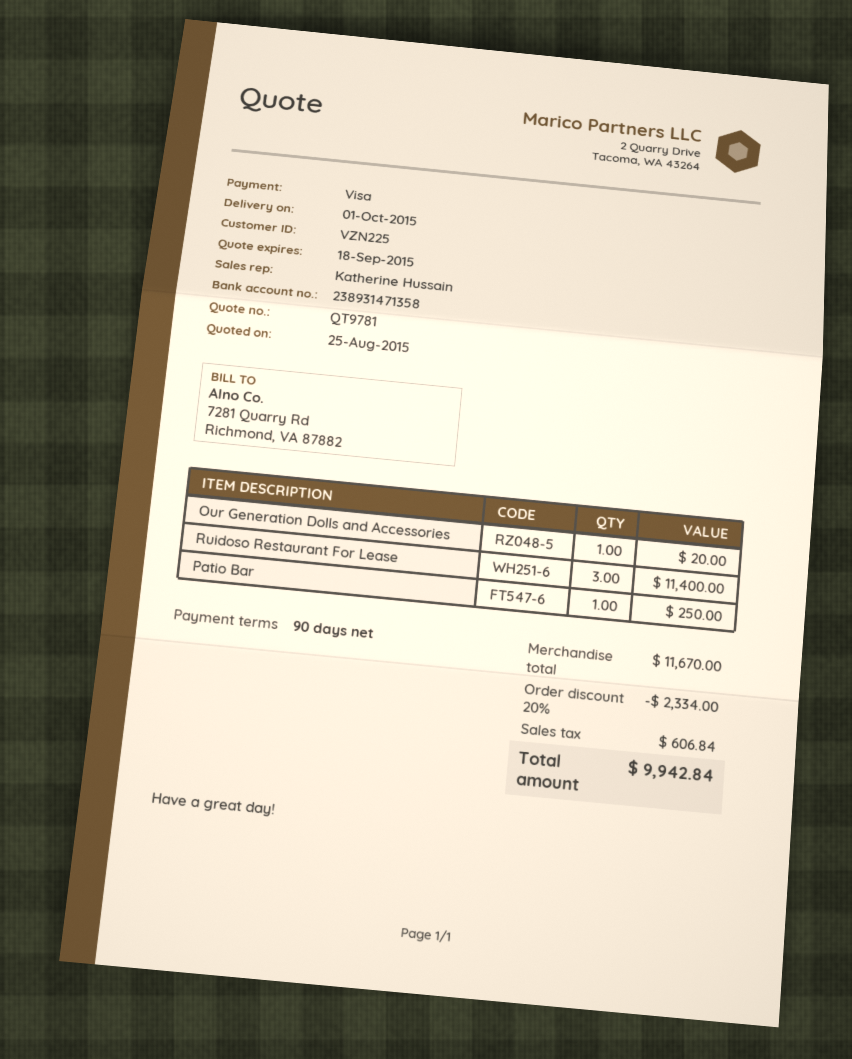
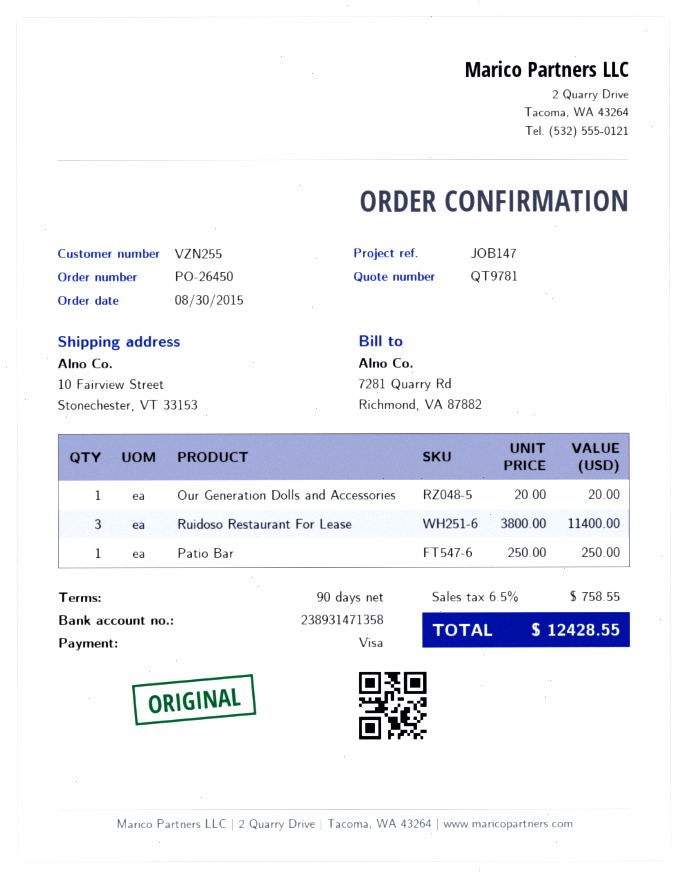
customer number: VZN225 -> VZN255
discount: 20% = 2334.00 -> none
tax: 606.84 -> 758.55
total: 9942.84 -> 12428.55

